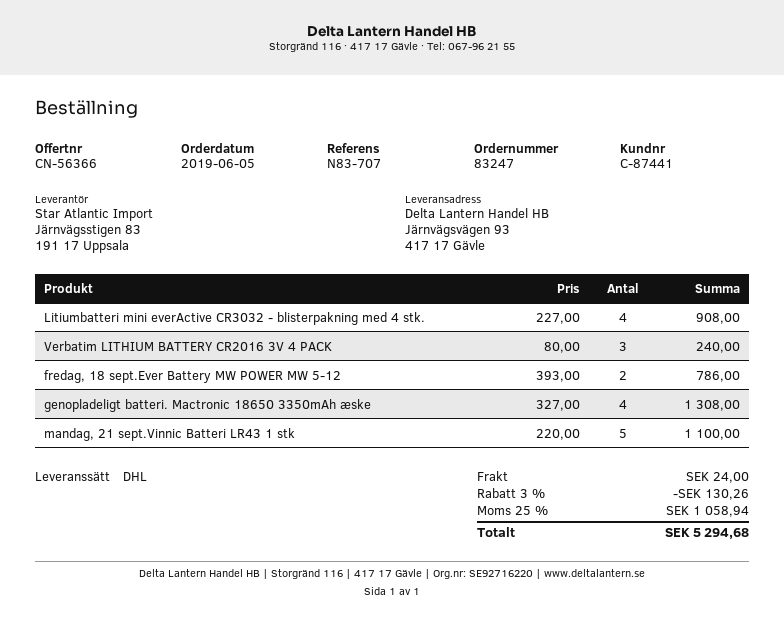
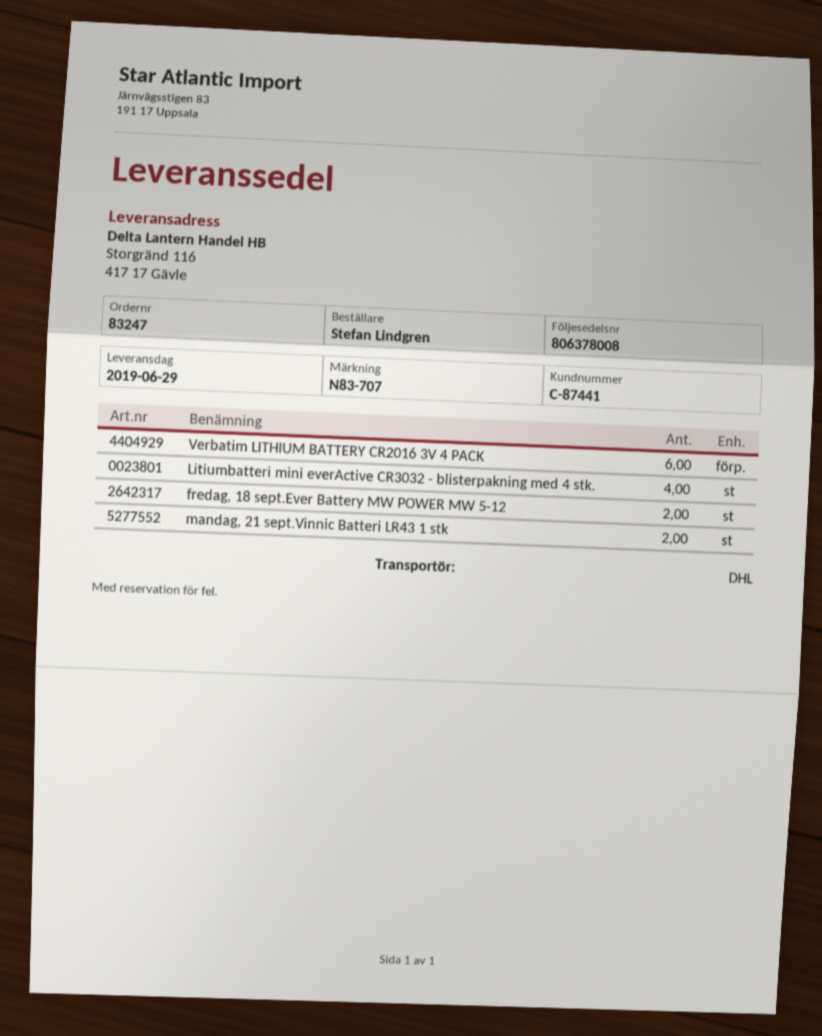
ship to: Järnvägsvägen 93, 417 17 Gävle -> Storgränd 116, 417 17 Gävle
Verbatim LITHIUM BATTERY CR2016 3V 4 PACK: 3 -> 6
genopladeligt batteri. Mactronic 18650 3350mAh æske: 4 -> none
mandag, 21 sept.Vinnic Batteri LR43 1 stk: 5 -> 2

